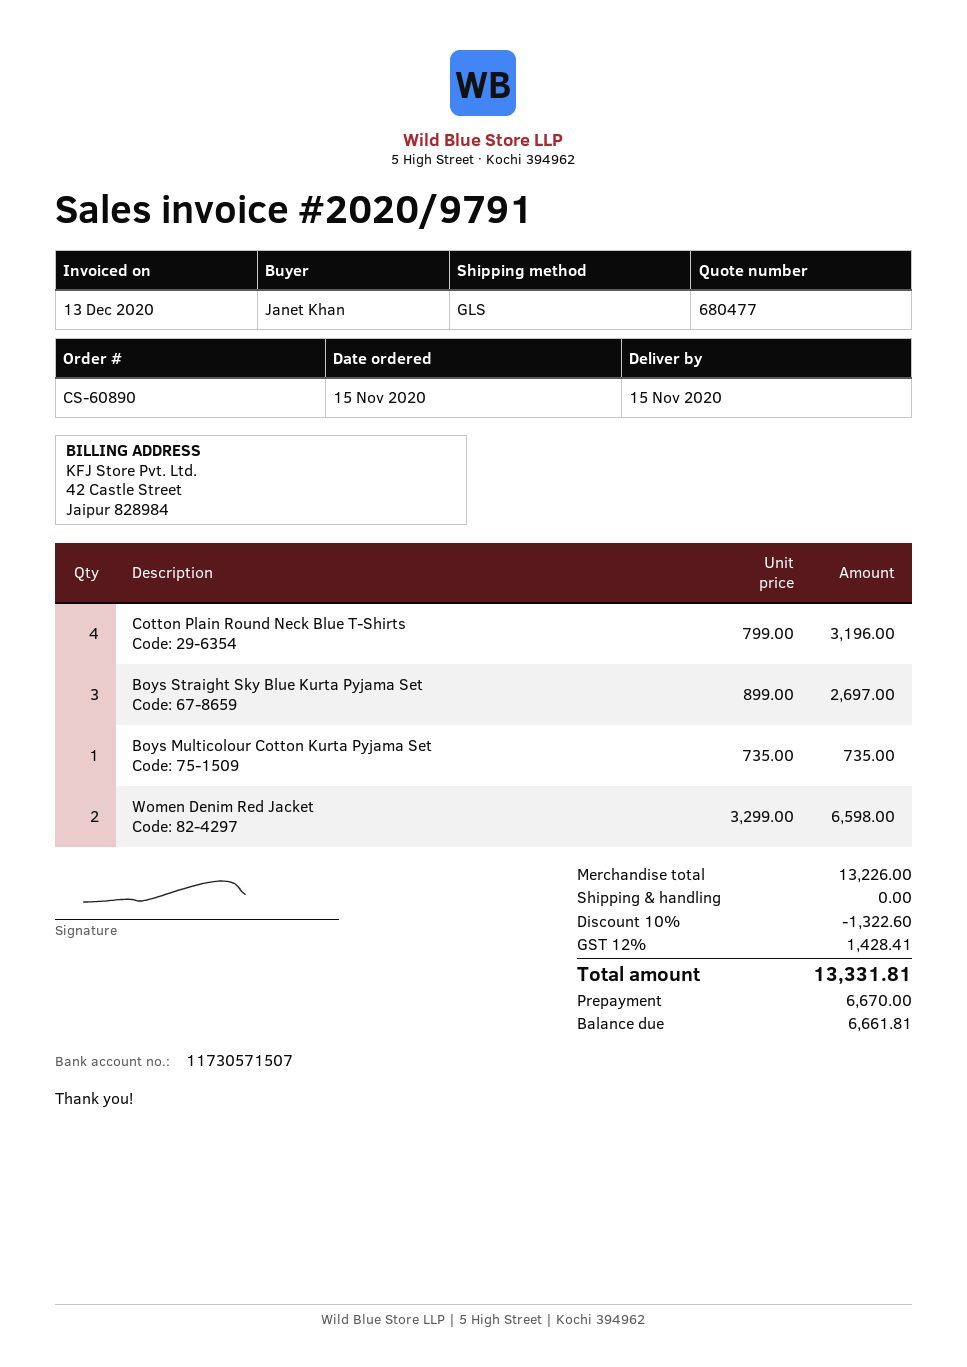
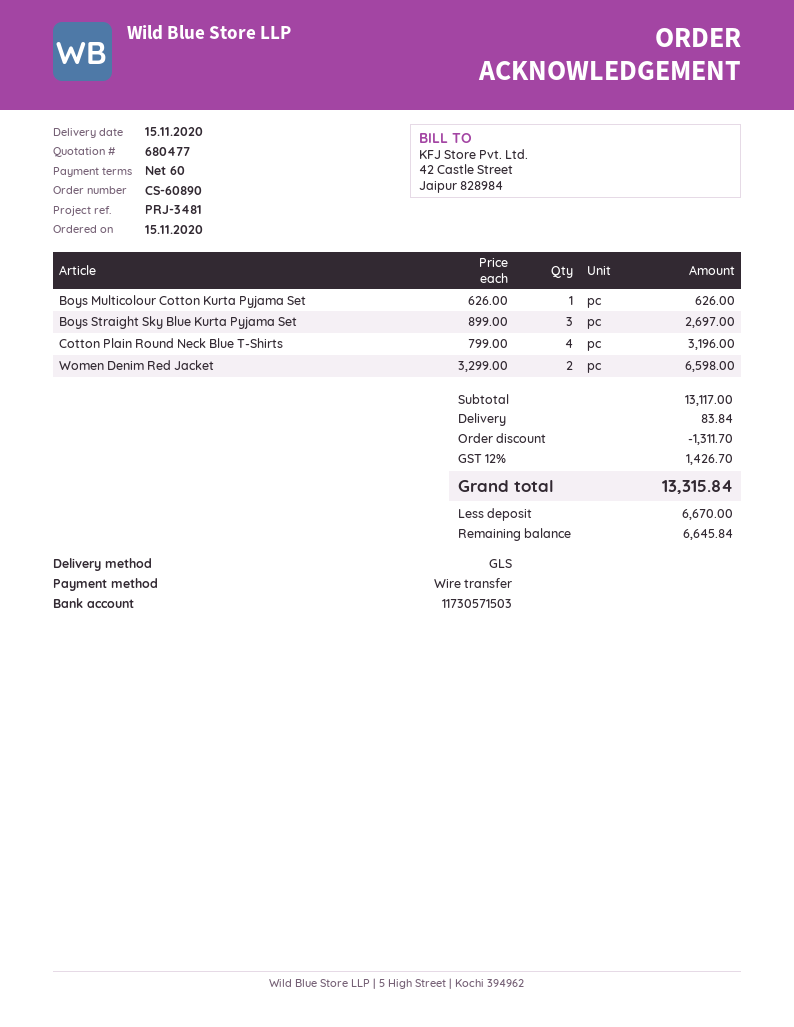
bank account: 11730571507 -> 11730571503
Boys Multicolour Cotton Kurta Pyjama Set: 1 x 735.00 = 735.00 -> 1 x 626.00 = 626.00
subtotal: 13226.00 -> 13117.00
discount: 1322.60 -> 1311.70
shipping: 0.00 -> 83.84
tax: 12% = 1428.41 -> 12% = 1426.70
total: 13331.81 -> 13315.84
balance: 6661.81 -> 6645.84

